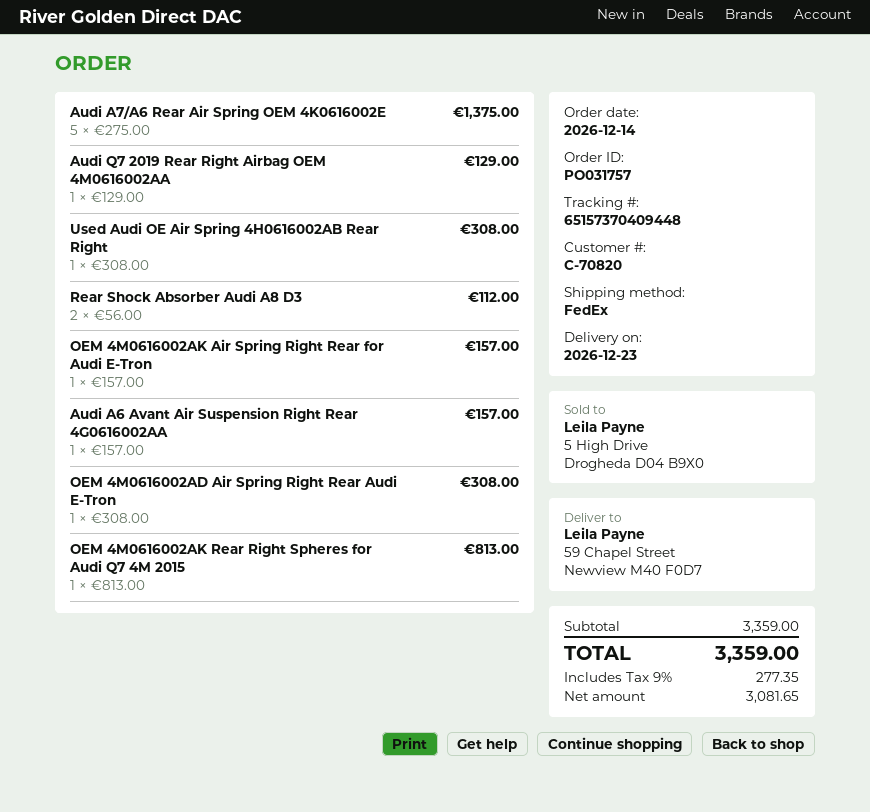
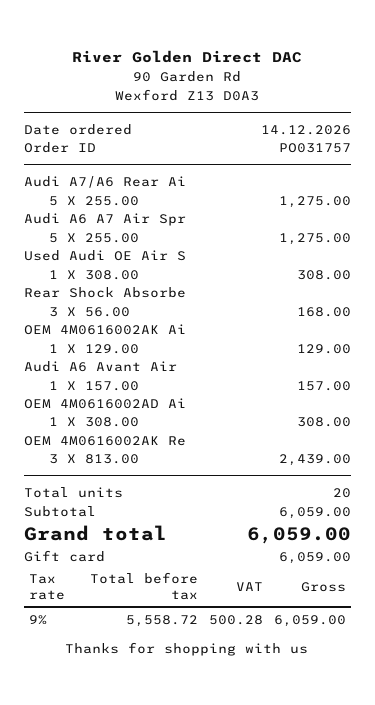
Audi A7/A6 Rear Air Spring OEM 4K0616002E: 5 x 275.00 = 1375.00 -> 5 x 255.00 = 1275.00
Audi Q7 2019 Rear Right Airbag OEM 4M0616002AA: 1 x 129.00 = 129.00 -> none
Rear Shock Absorber Audi A8 D3: 2 x 56.00 = 112.00 -> 3 x 56.00 = 168.00
OEM 4M0616002AK Air Spring Right Rear for Audi E-Tron: 1 x 157.00 = 157.00 -> 1 x 129.00 = 129.00
OEM 4M0616002AK Rear Right Spheres for Audi Q7 4M 2015: 1 x 813.00 = 813.00 -> 3 x 813.00 = 2439.00
Audi A6 A7 Air Spr: none -> 5 x 255.00 = 1275.00
subtotal: 3359.00 -> 6059.00
net: 3081.65 -> 5558.72
tax: 9% = 277.35 -> 9% = 500.28
total: 3359.00 -> 6059.00

